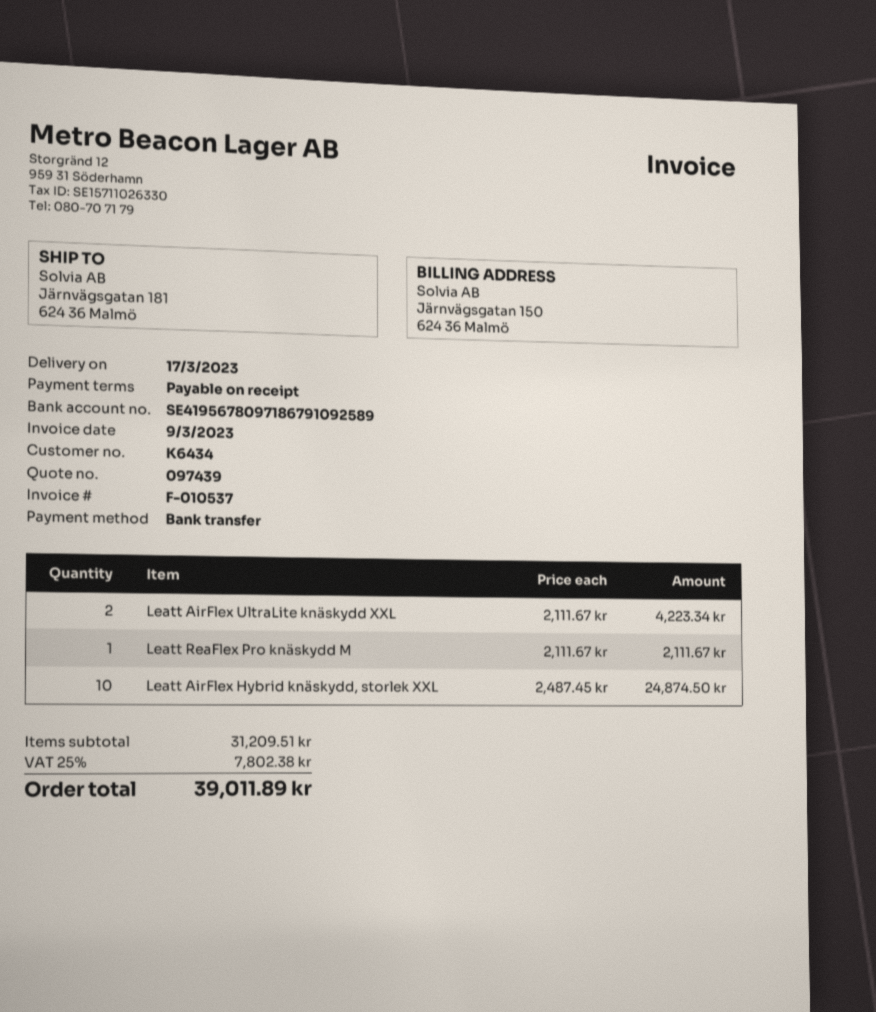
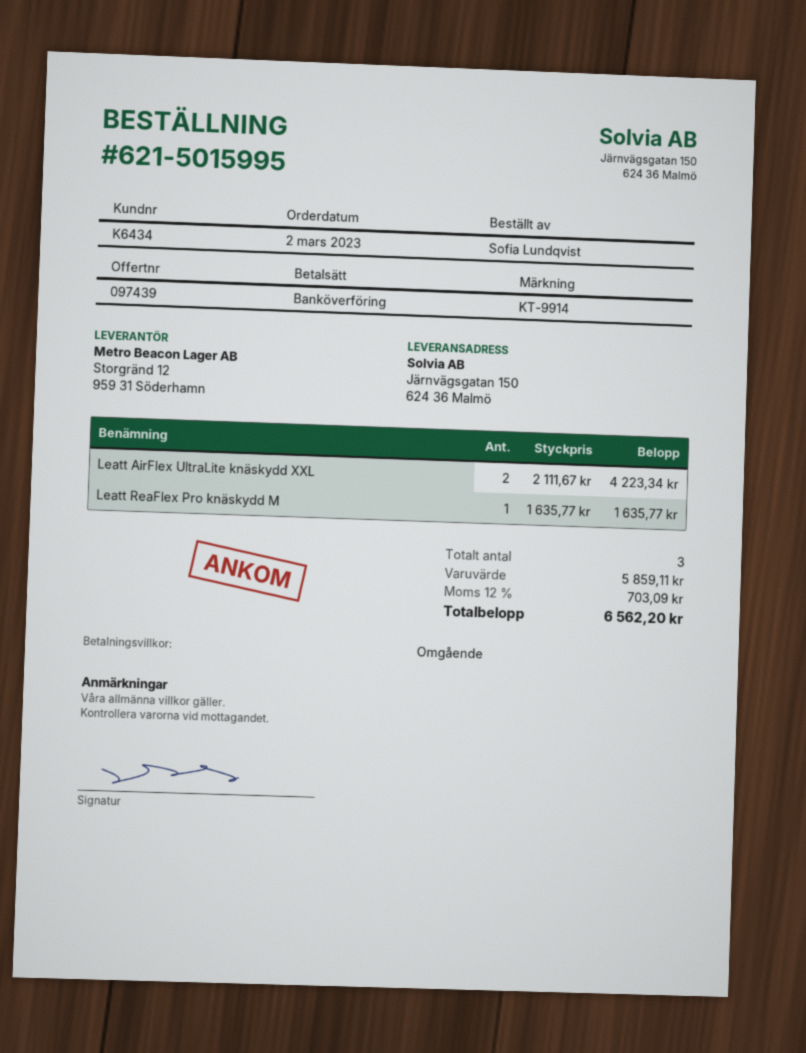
ship to: Järnvägsgatan 181, 624 36 Malmö -> Järnvägsgatan 150, 624 36 Malmö
Leatt ReaFlex Pro knäskydd M: 1 x 2111.67 = 2111.67 -> 1 x 1635.77 = 1635.77
Leatt AirFlex Hybrid knäskydd, storlek XXL: 10 x 2487.45 = 24874.50 -> none
subtotal: 31209.51 -> 5859.11
tax: 25% = 7802.38 -> 12% = 703.09
total: 39011.89 -> 6562.20

